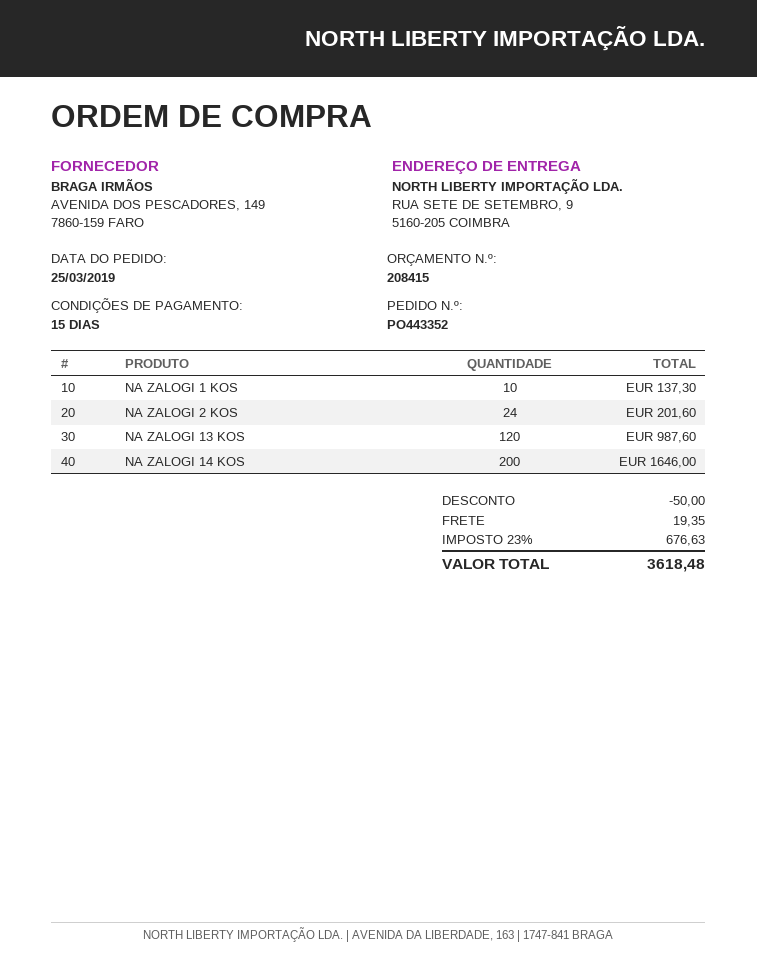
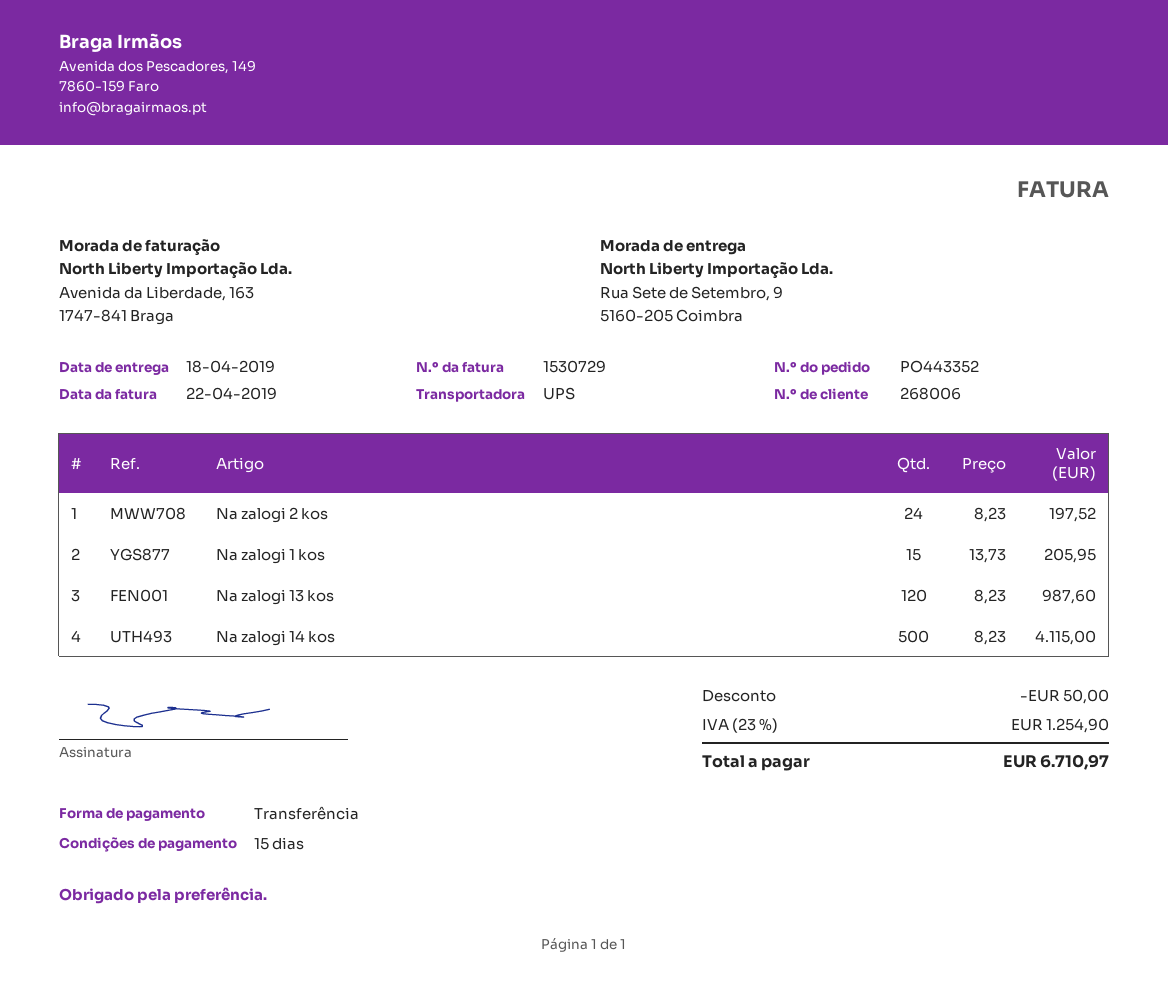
NA ZALOGI 1 KOS: 10 for 137.30 -> 15 for 205.95
NA ZALOGI 2 KOS: 24 for 201.60 -> 24 for 197.52
NA ZALOGI 14 KOS: 200 for 1646.00 -> 500 for 4115.00
shipping: 19.35 -> none
tax: 23% = 676.63 -> 23% = 1254.90
total: 3618.48 -> 6710.97

